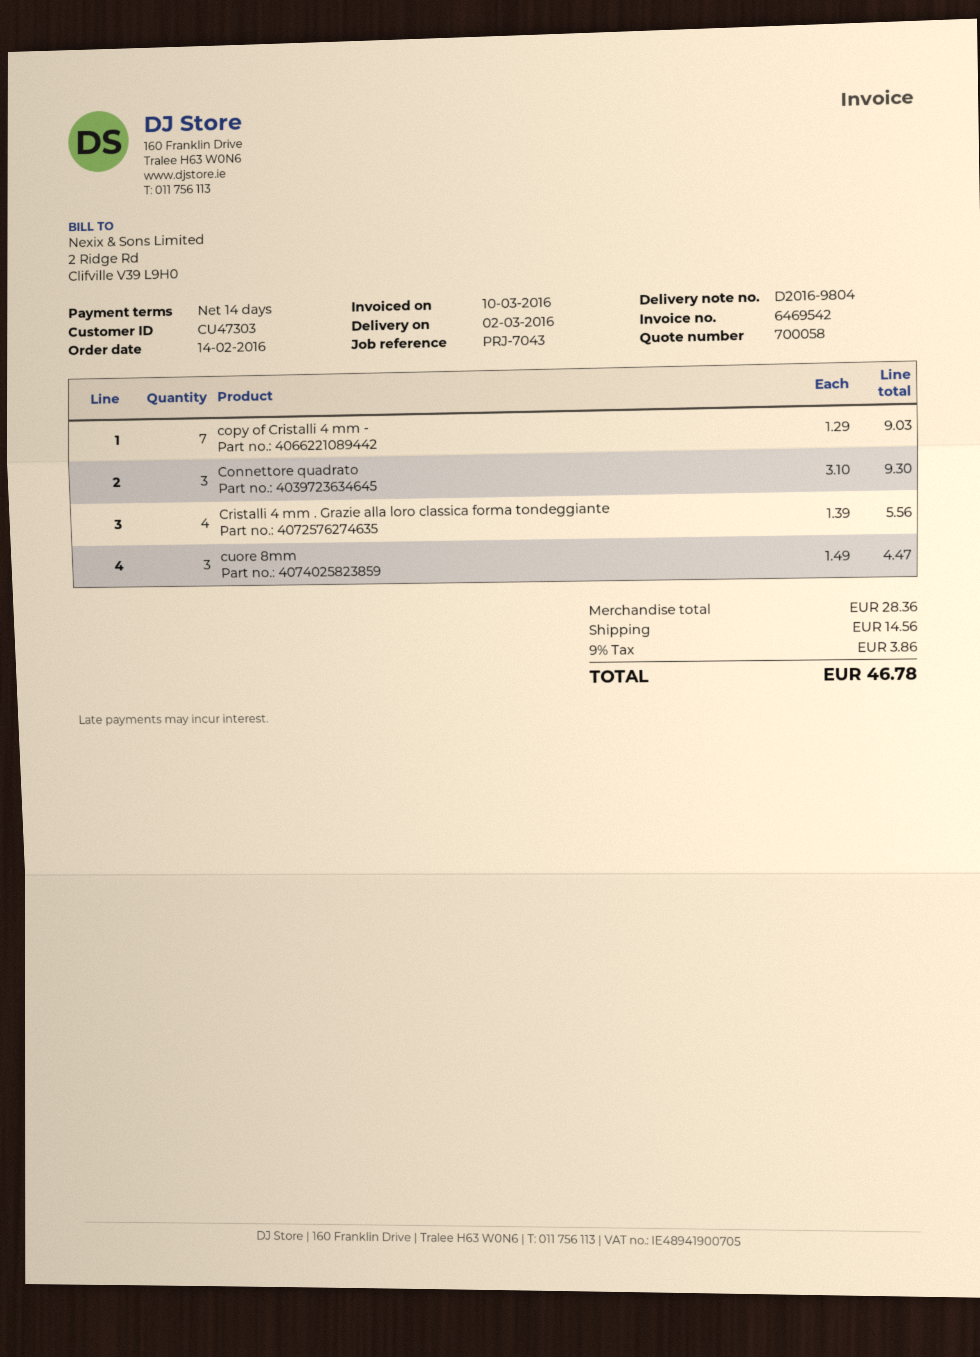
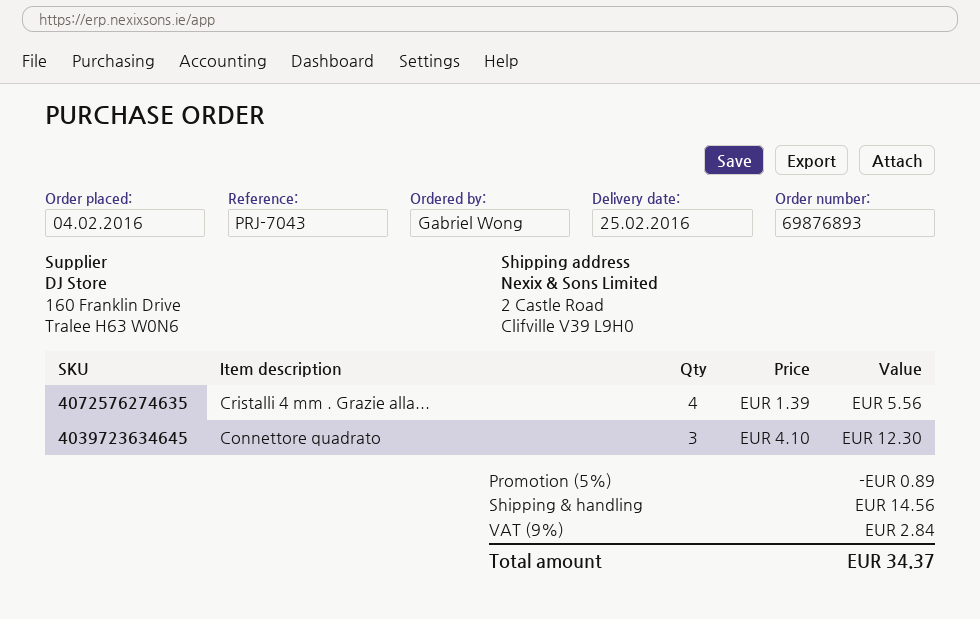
order date: 2016-02-14 -> 2016-02-04
delivery date: 2016-03-02 -> 2016-02-25
copy of Cristalli 4 mm -: 7 x 1.29 = 9.03 -> none
Connettore quadrato: 3 x 3.10 = 9.30 -> 3 x 4.10 = 12.30
cuore 8mm: 3 x 1.49 = 4.47 -> none
discount: none -> 5% = 0.89
tax: 9% = 3.86 -> 9% = 2.84
total: 46.78 -> 34.37

